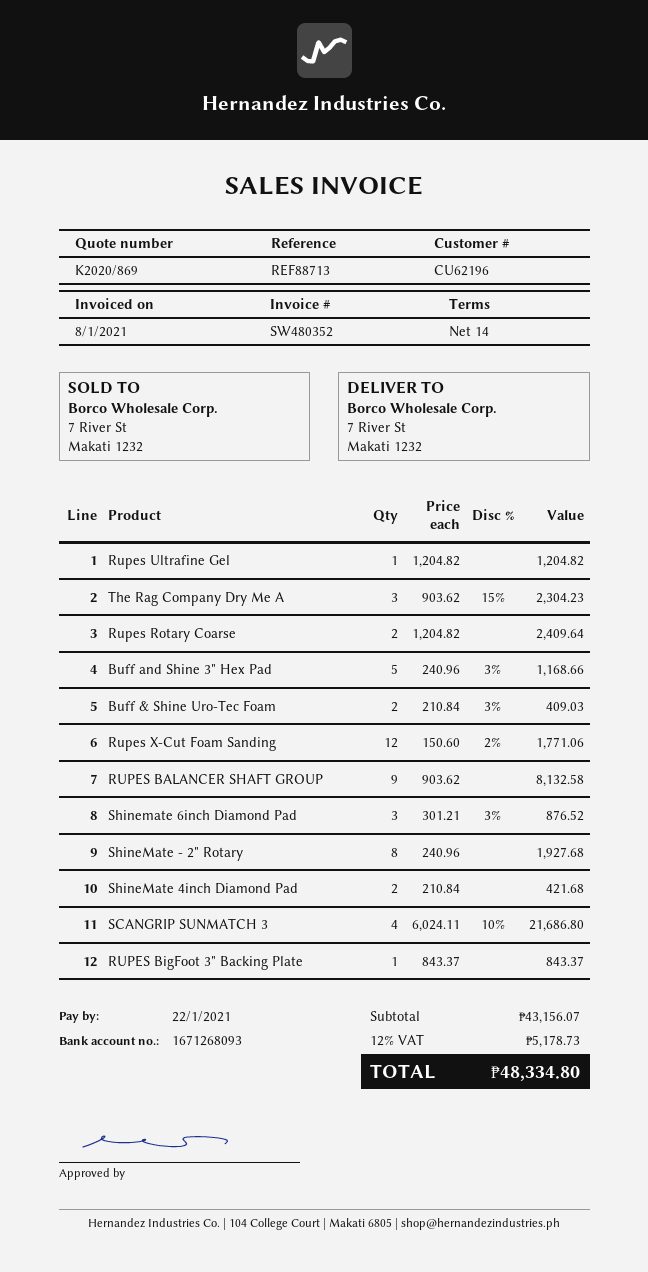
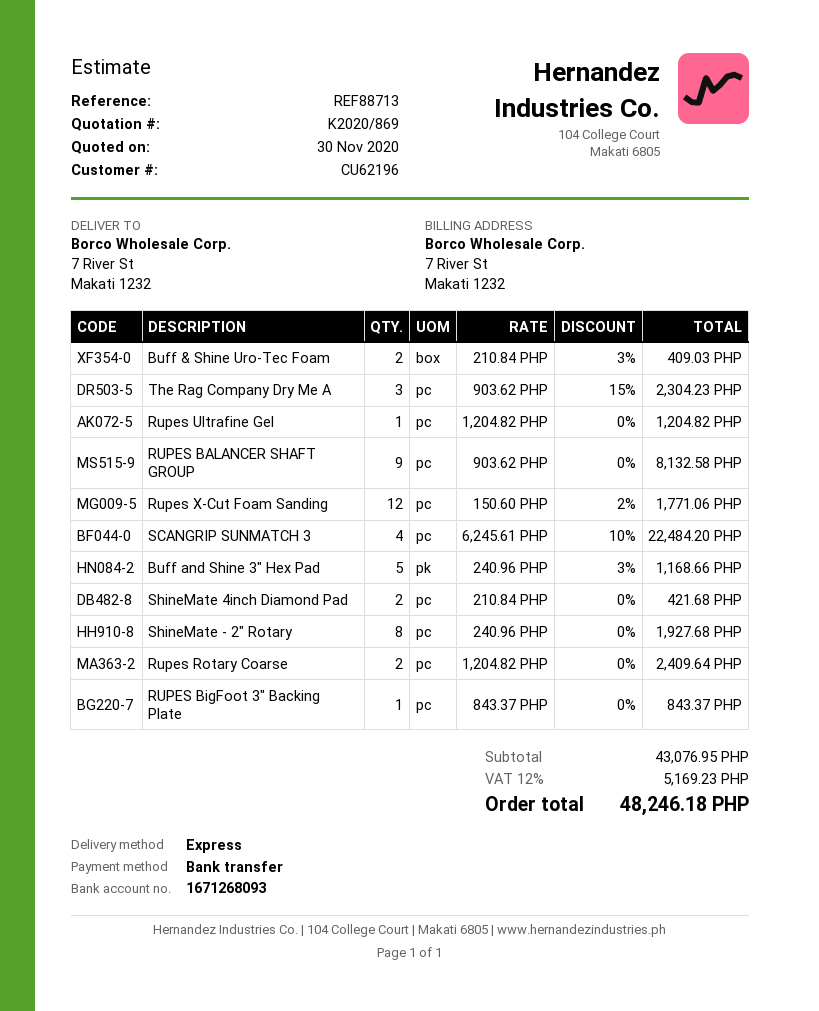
Shinemate 6inch Diamond Pad: 3 x 301.21 - 3% = 876.52 -> none
SCANGRIP SUNMATCH 3: 4 x 6024.11 - 10% = 21686.80 -> 4 x 6245.61 - 10% = 22484.20
subtotal: 43156.07 -> 43076.95
tax: 12% = 5178.73 -> 12% = 5169.23
total: 48334.80 -> 48246.18

